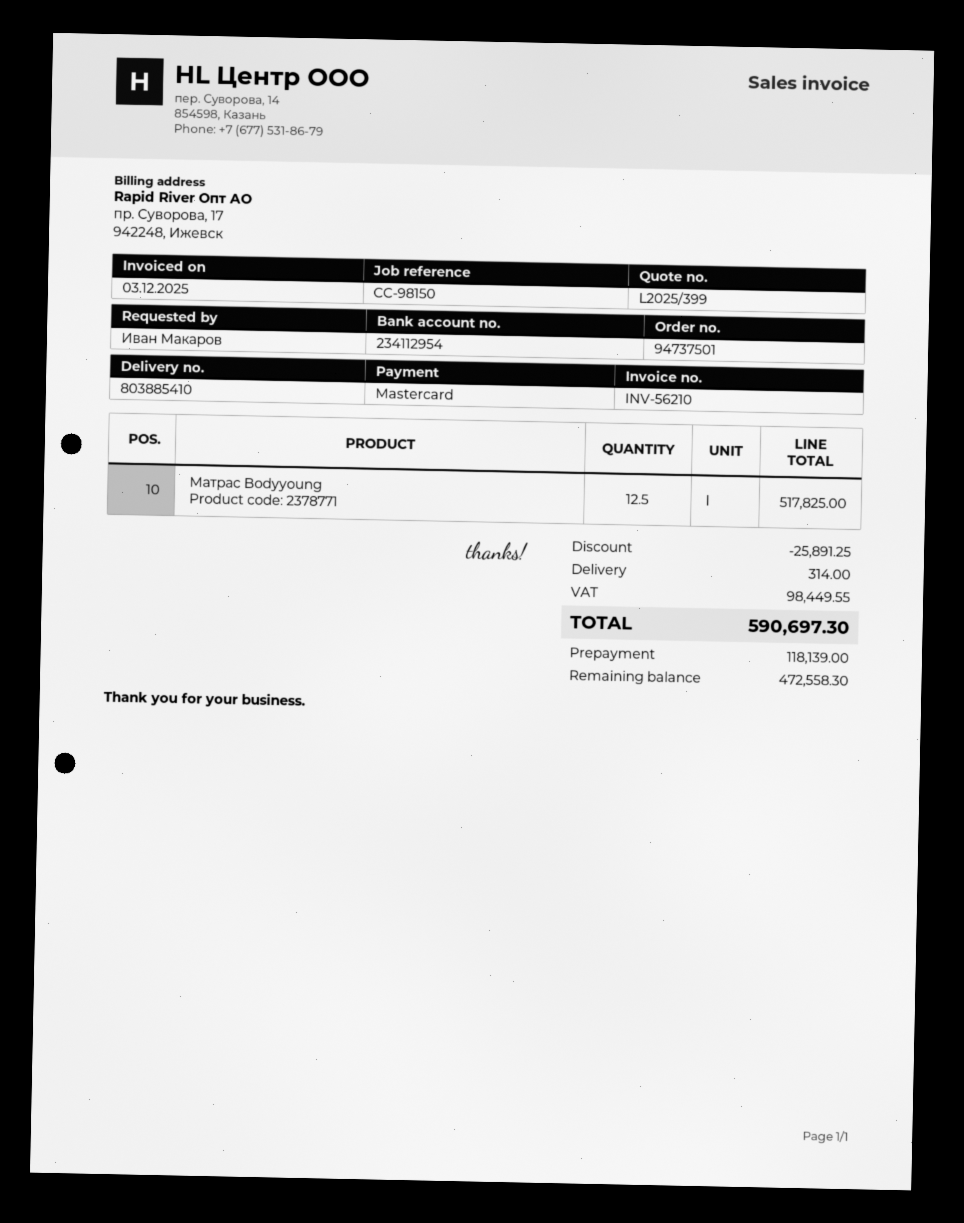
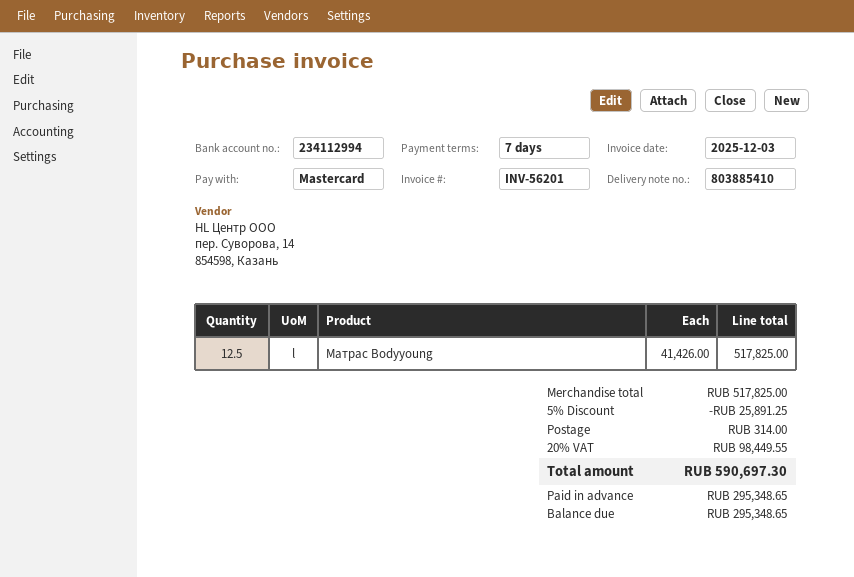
invoice number: INV-56210 -> INV-56201
bank account: 234112954 -> 234112994
deposit: 118139.00 -> 295348.65
balance: 472558.30 -> 295348.65

